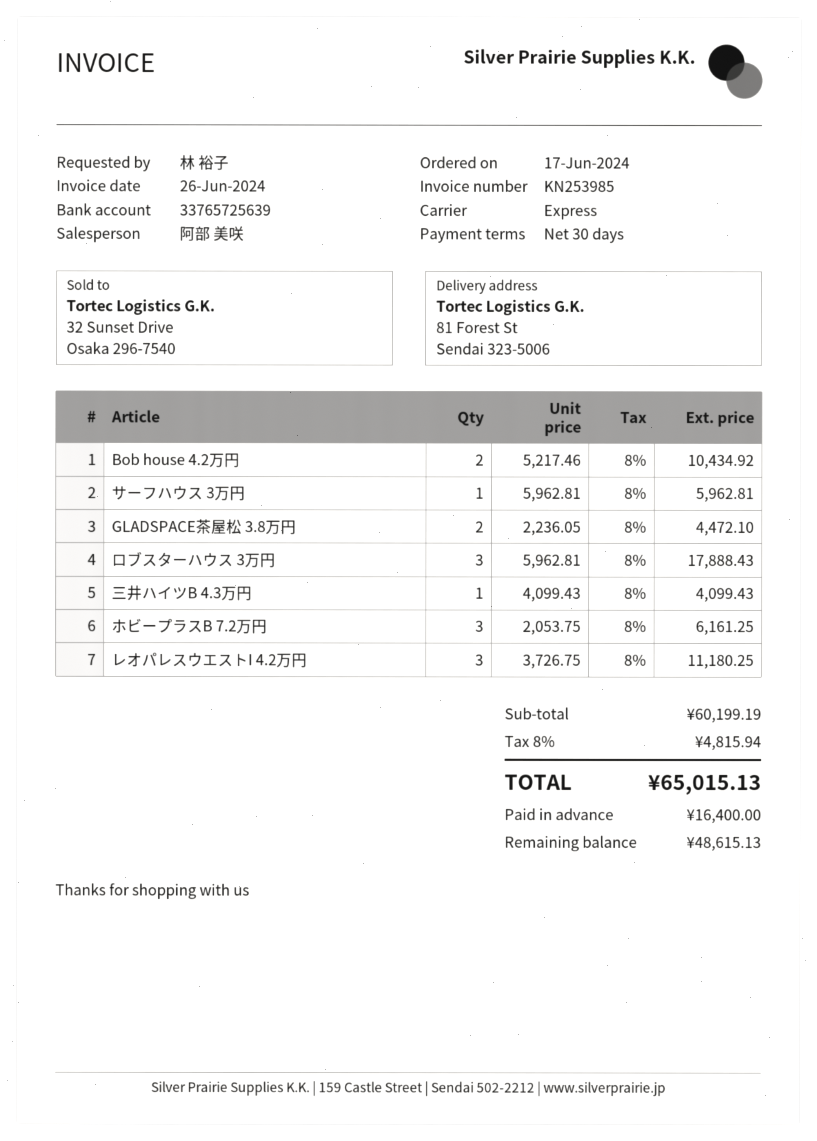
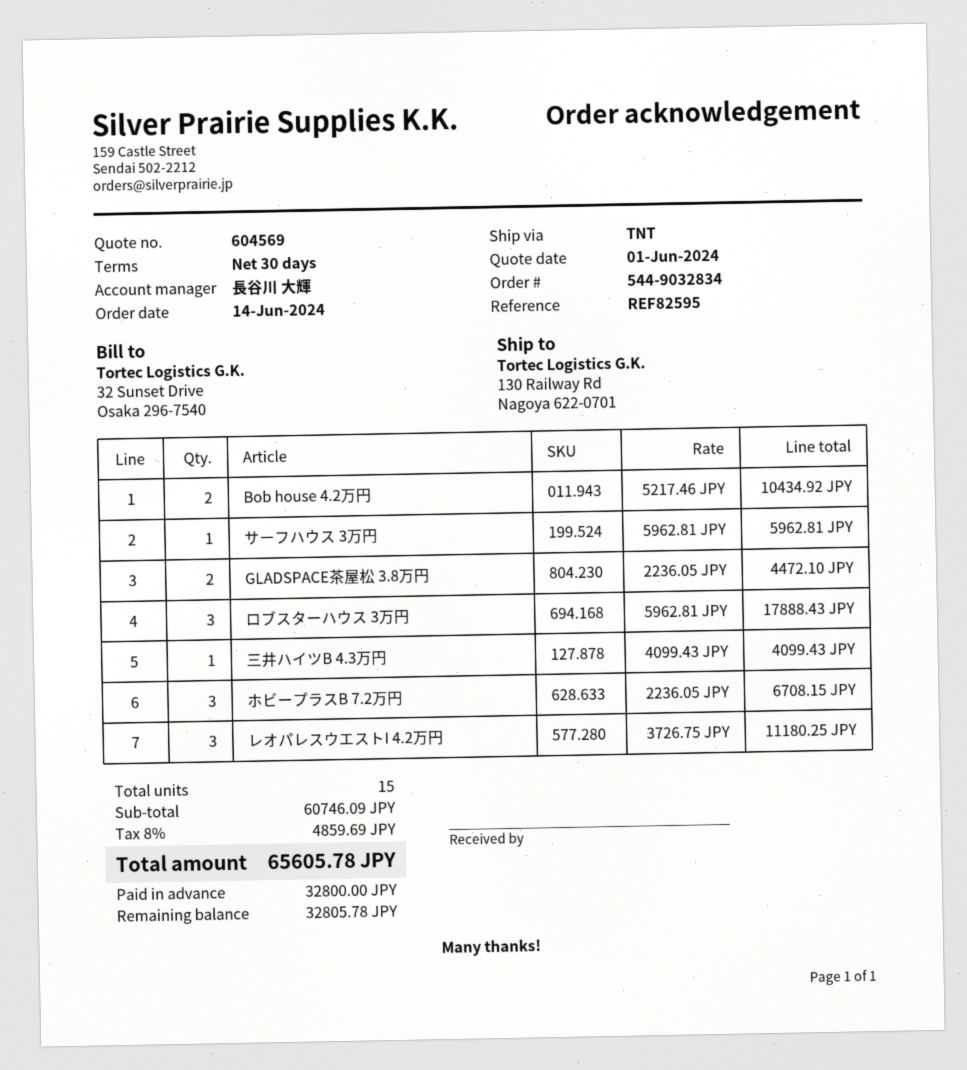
order date: 2024-06-17 -> 2024-06-14
sales rep: 阿部 美咲 -> 長谷川 大輝
shipping method: express -> TNT
ship to: 81 Forest St, Sendai 323-5006 -> 130 Railway Rd, Nagoya 622-0701
ホビープラスB 7.2万円: 3 x 2053.75 = 6161.25 -> 3 x 2236.05 = 6708.15
subtotal: 60199.19 -> 60746.09
tax: 8% = 4815.94 -> 8% = 4859.69
total: 65015.13 -> 65605.78
deposit: 16400.00 -> 32800.00
balance: 48615.13 -> 32805.78

